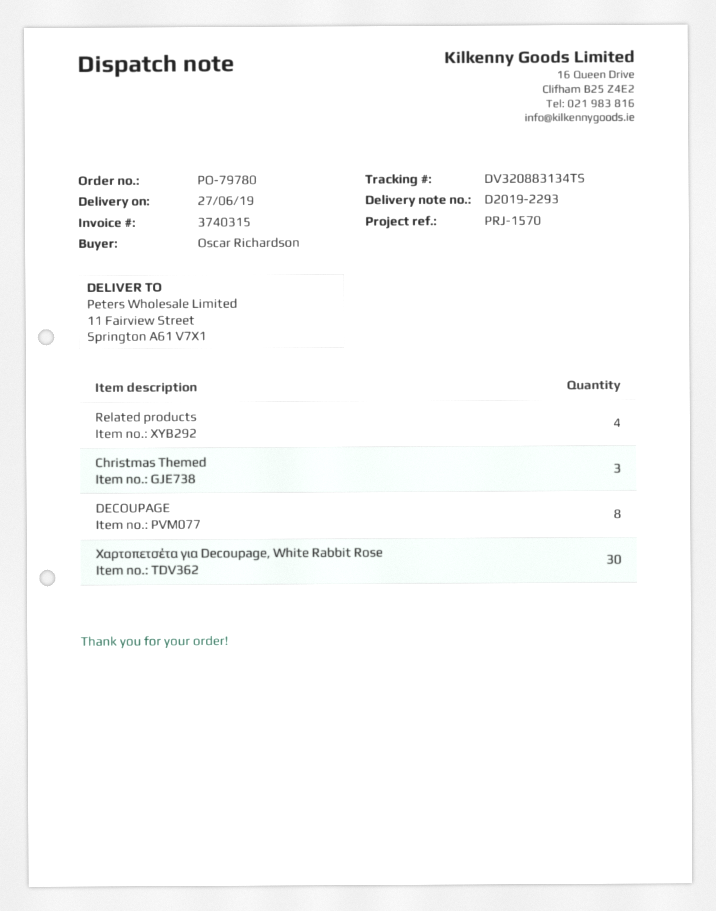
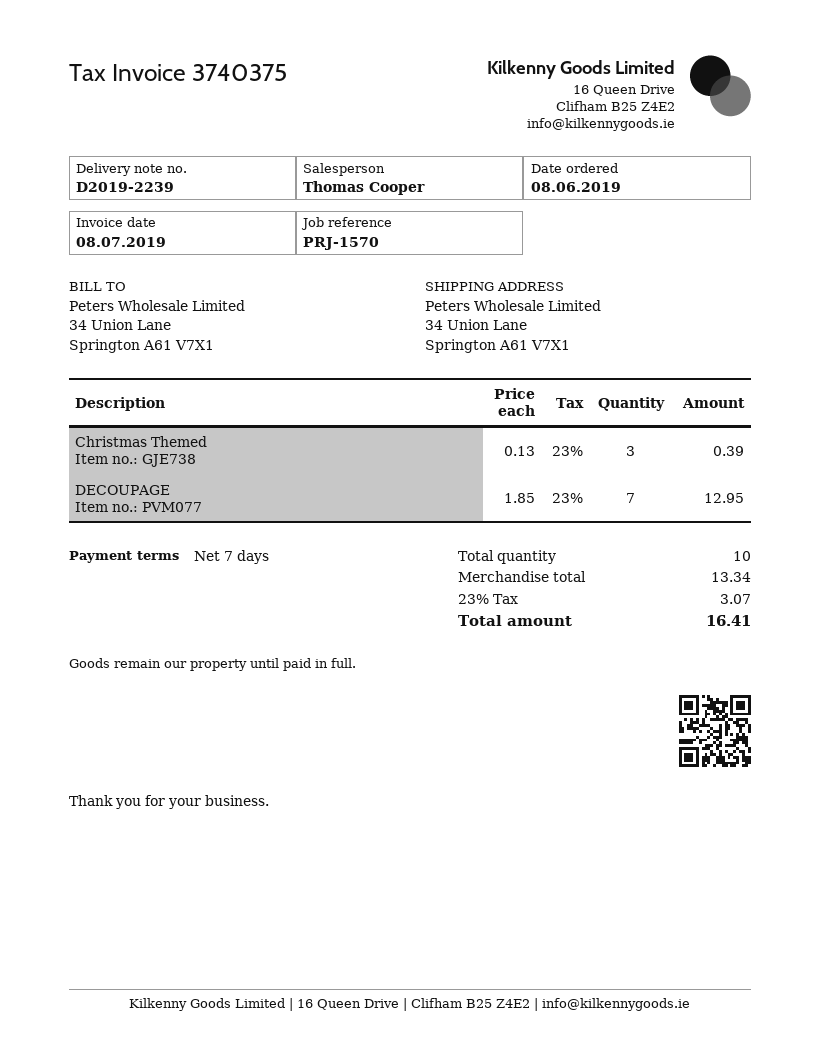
delivery note number: D2019-2293 -> D2019-2239
invoice number: 3740315 -> 3740375
ship to: 11 Fairview Street, Springton A61 V7X1 -> 34 Union Lane, Springton A61 V7X1
Related products: 4 -> none
DECOUPAGE: 8 -> 7
Χαρτοπετσέτα για Decoupage, White Rabbit Rose: 30 -> none

